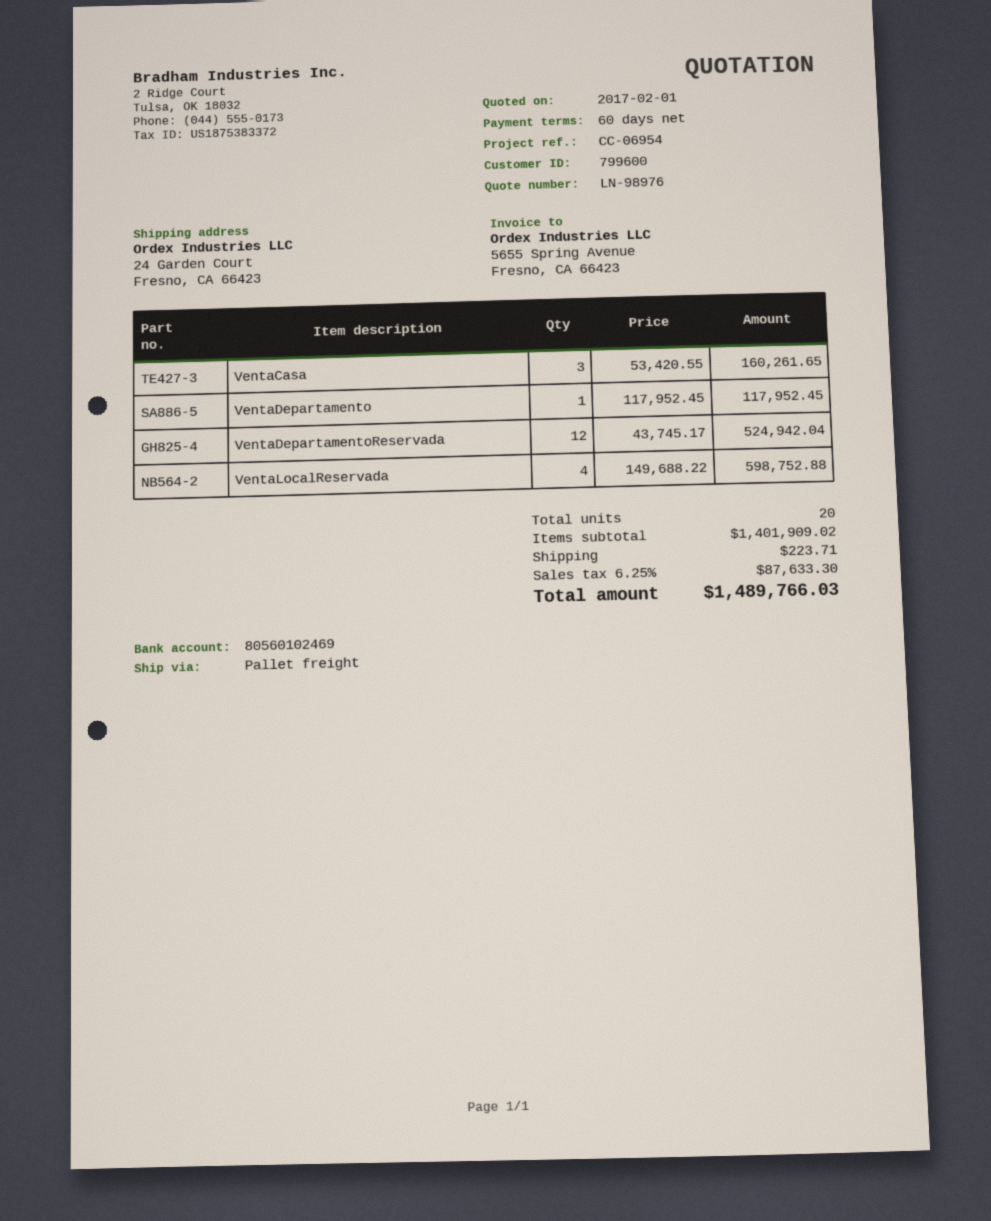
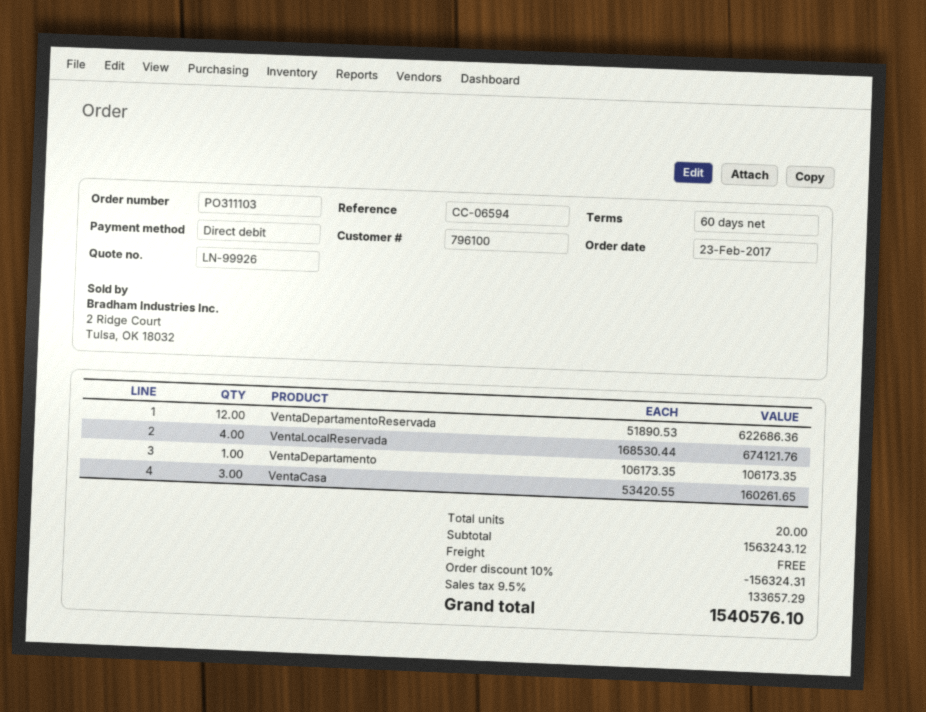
quote number: LN-98976 -> LN-99926
customer number: 799600 -> 796100
reference: CC-06954 -> CC-06594
VentaDepartamento: 1 x 117952.45 = 117952.45 -> 1 x 106173.35 = 106173.35
VentaDepartamentoReservada: 12 x 43745.17 = 524942.04 -> 12 x 51890.53 = 622686.36
VentaLocalReservada: 4 x 149688.22 = 598752.88 -> 4 x 168530.44 = 674121.76
subtotal: 1401909.02 -> 1563243.12
discount: none -> 10% = 156324.31
shipping: 223.71 -> 0.00
tax: 6.25% = 87633.30 -> 9.5% = 133657.29
total: 1489766.03 -> 1540576.10

